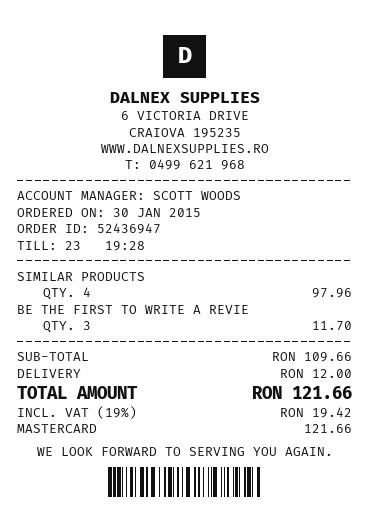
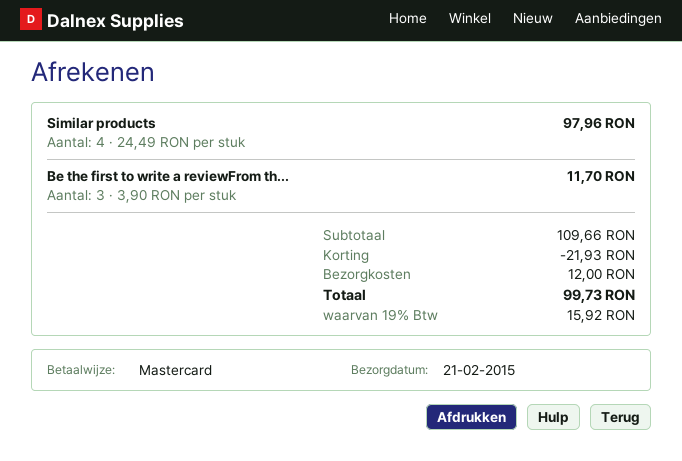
discount: none -> 21.93
tax: 19% = 19.42 -> 19% = 15.92
total: 121.66 -> 99.73

